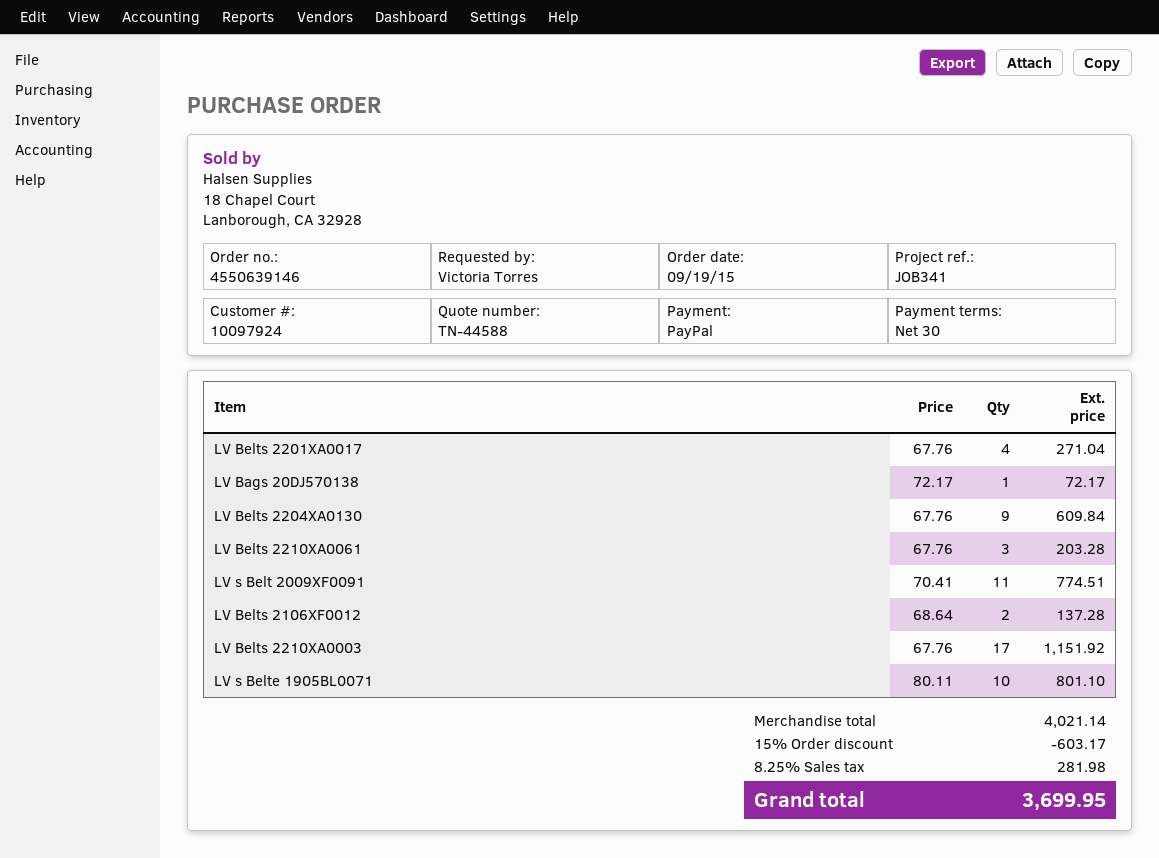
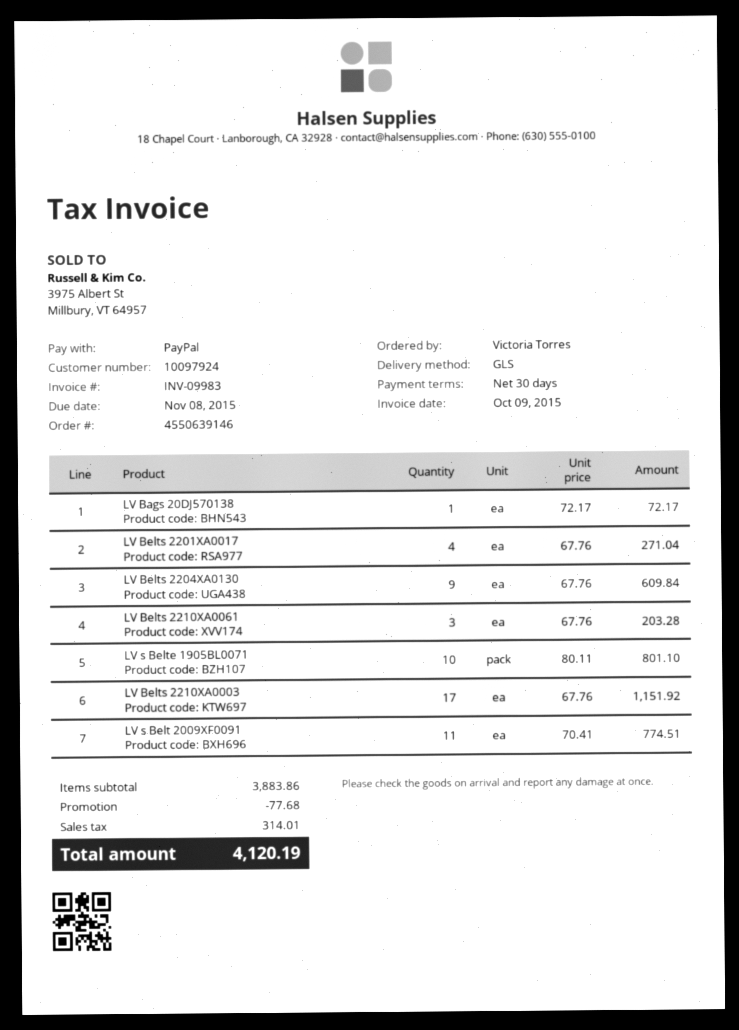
LV Belts 2106XF0012: 2 x 68.64 = 137.28 -> none
subtotal: 4021.14 -> 3883.86
discount: 603.17 -> 77.68
tax: 281.98 -> 314.01
total: 3699.95 -> 4120.19

